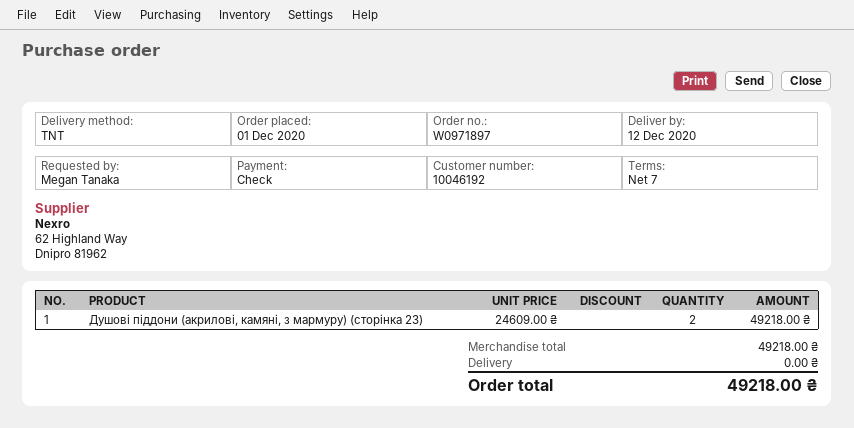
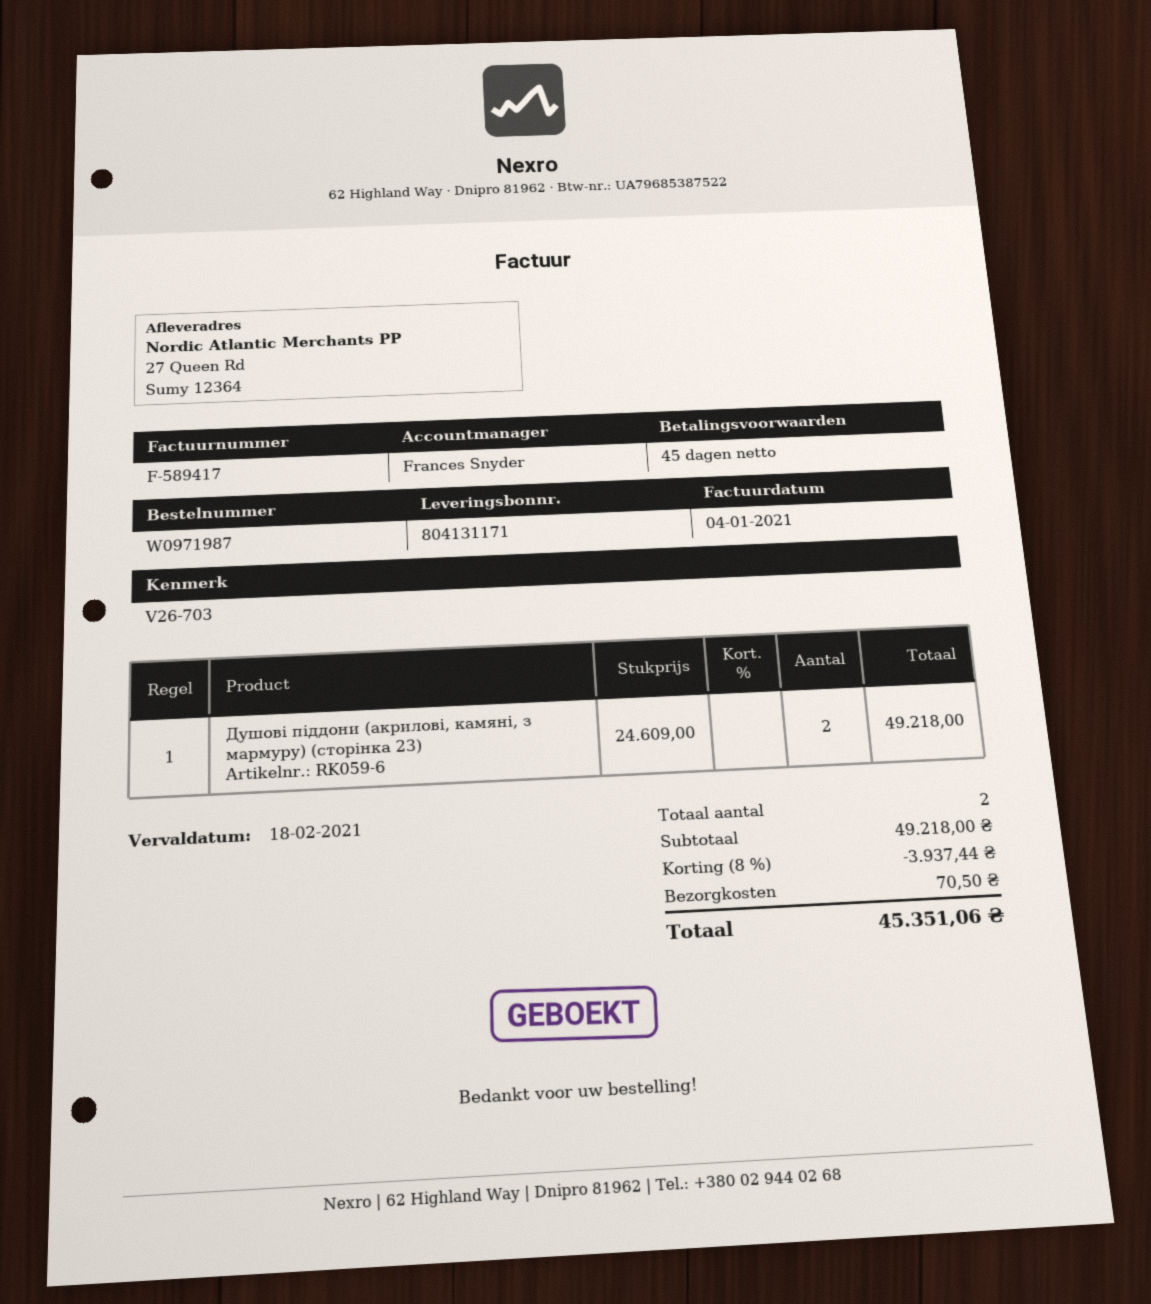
order number: W0971897 -> W0971987
payment terms: 7 days -> 45 days
discount: none -> 8% = 3937.44
shipping: 0.00 -> 70.50
total: 49218.00 -> 45351.06

